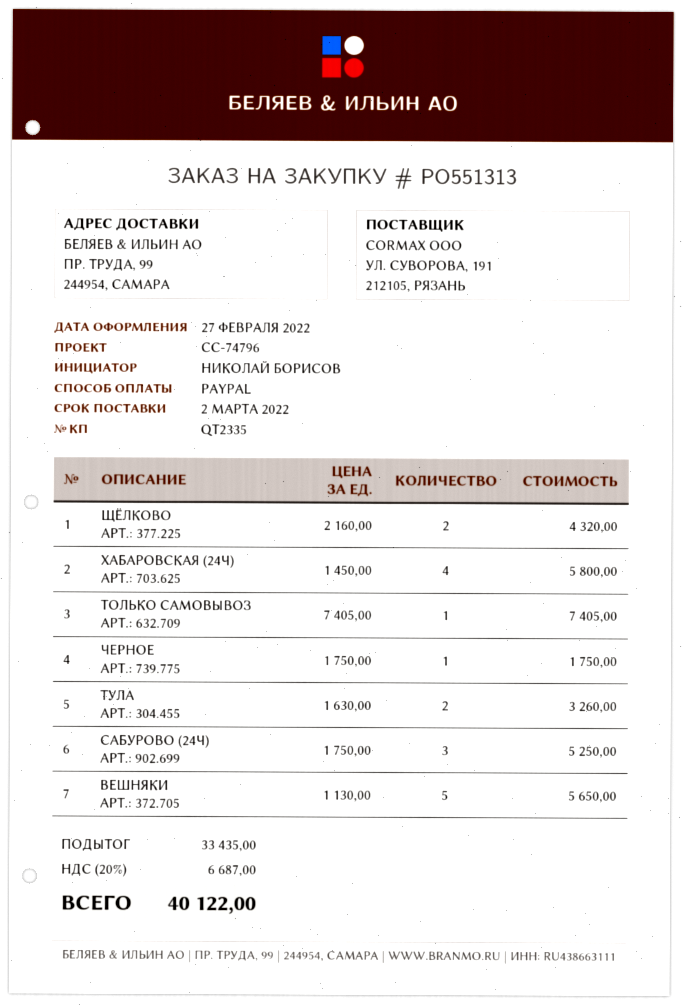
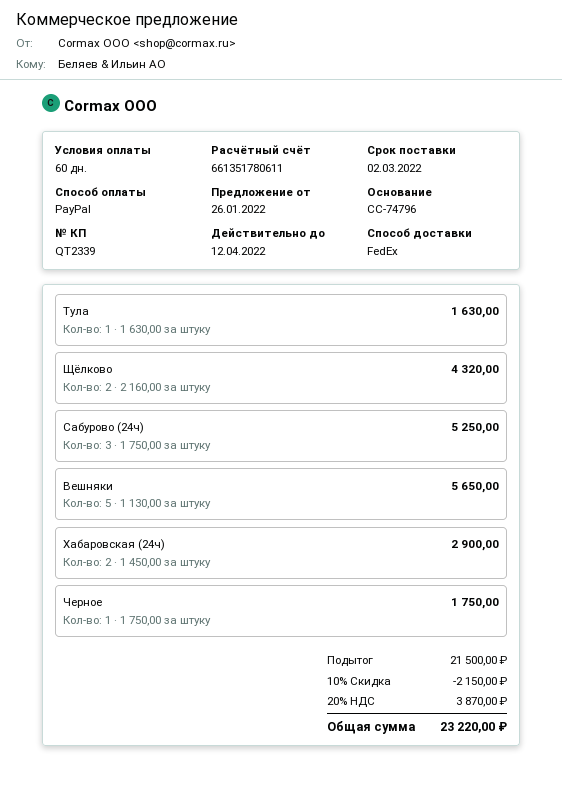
quote number: QT2335 -> QT2339
ХАБАРОВСКАЯ (24Ч): 4 x 1450.00 = 5800.00 -> 2 x 1450.00 = 2900.00
ТОЛЬКО САМОВЫВОЗ: 1 x 7405.00 = 7405.00 -> none
ТУЛА: 2 x 1630.00 = 3260.00 -> 1 x 1630.00 = 1630.00
subtotal: 33435.00 -> 21500.00
discount: none -> 10% = 2150.00
tax: 20% = 6687.00 -> 20% = 3870.00
total: 40122.00 -> 23220.00

